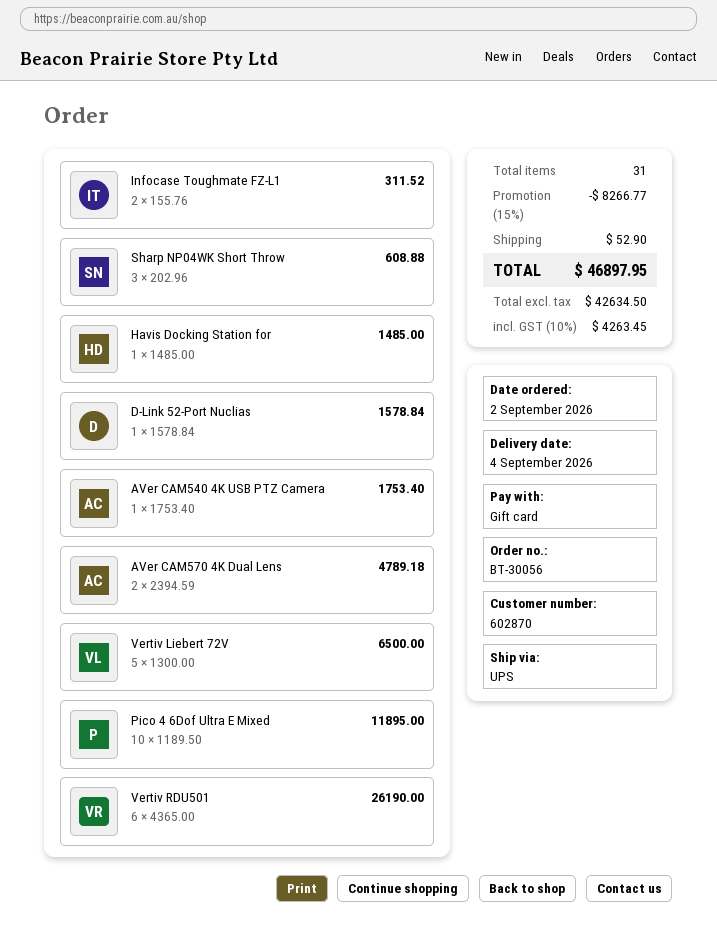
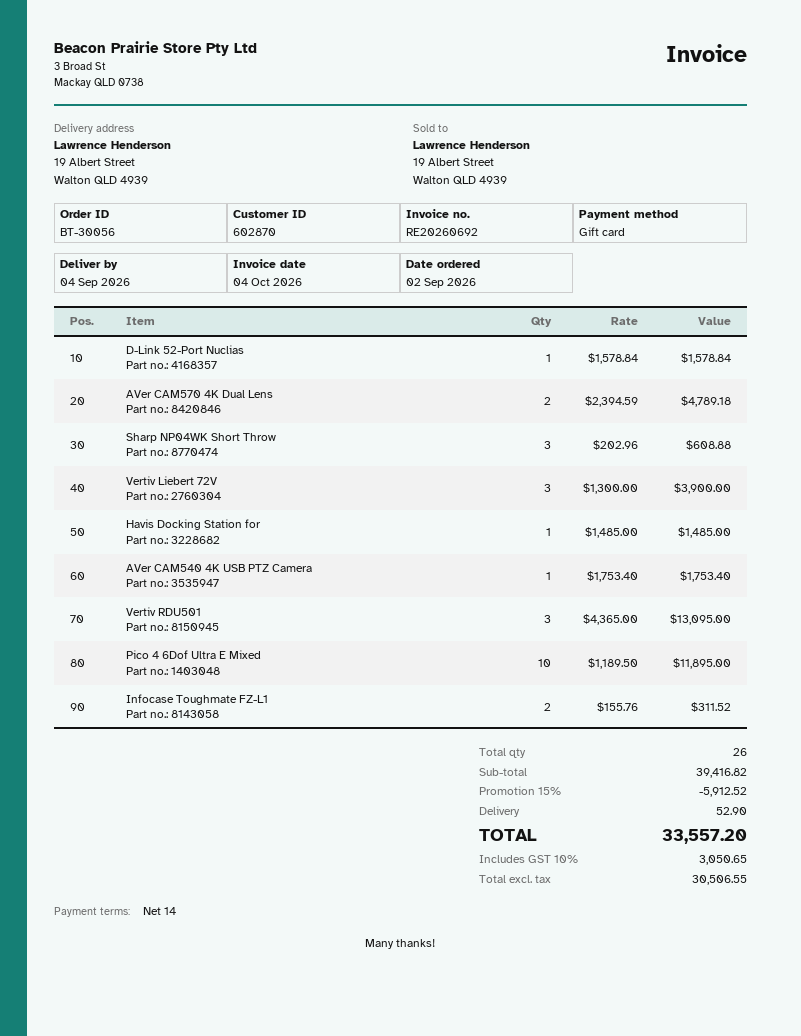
Vertiv Liebert 72V: 5 x 1300.00 = 6500.00 -> 3 x 1300.00 = 3900.00
Vertiv RDU501: 6 x 4365.00 = 26190.00 -> 3 x 4365.00 = 13095.00
total quantity: 31 -> 26
discount: 15% = 8266.77 -> 15% = 5912.52
net: 42634.50 -> 30506.55
tax: 10% = 4263.45 -> 10% = 3050.65
total: 46897.95 -> 33557.20

